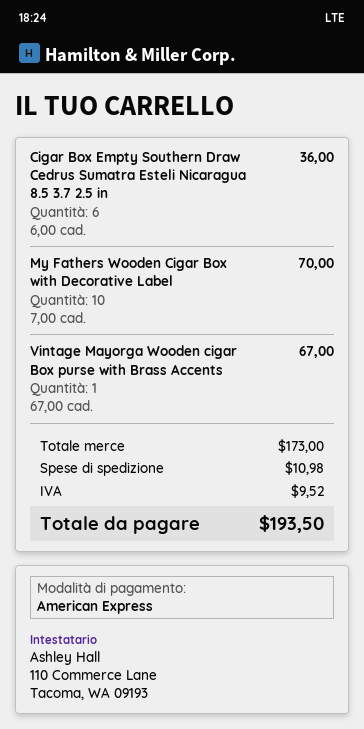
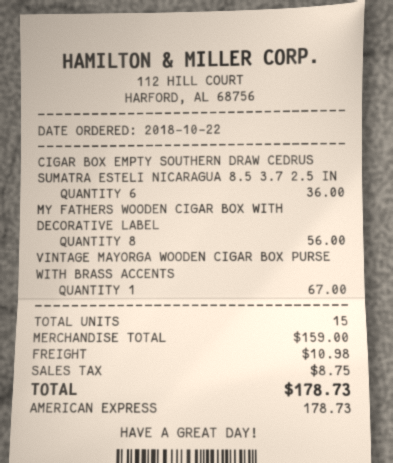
My Fathers Wooden Cigar Box with Decorative Label: 10 for 70.00 -> 8 for 56.00
subtotal: 173.00 -> 159.00
tax: 9.52 -> 8.75
total: 193.50 -> 178.73

